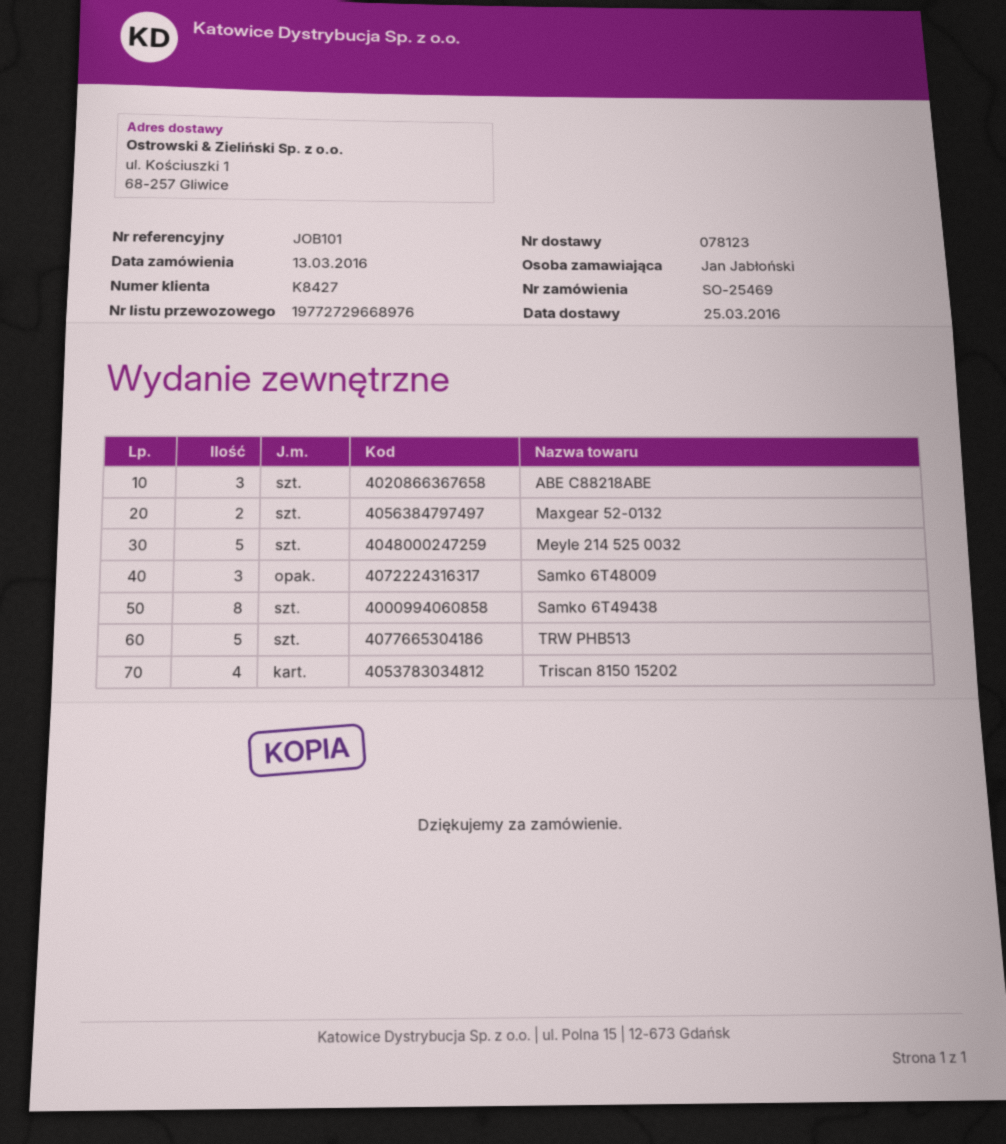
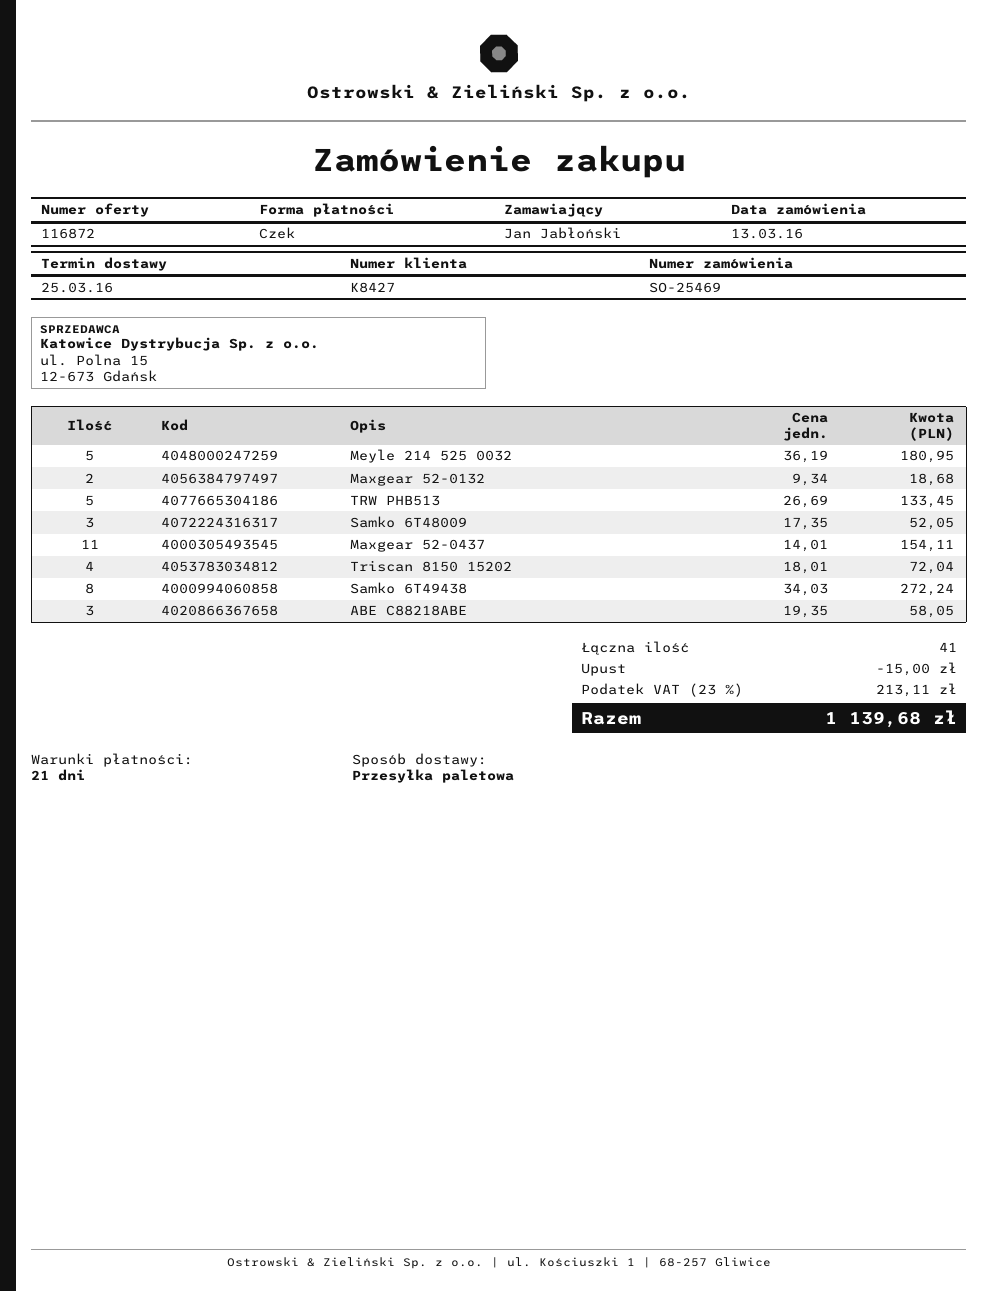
Maxgear 52-0437: none -> 11

